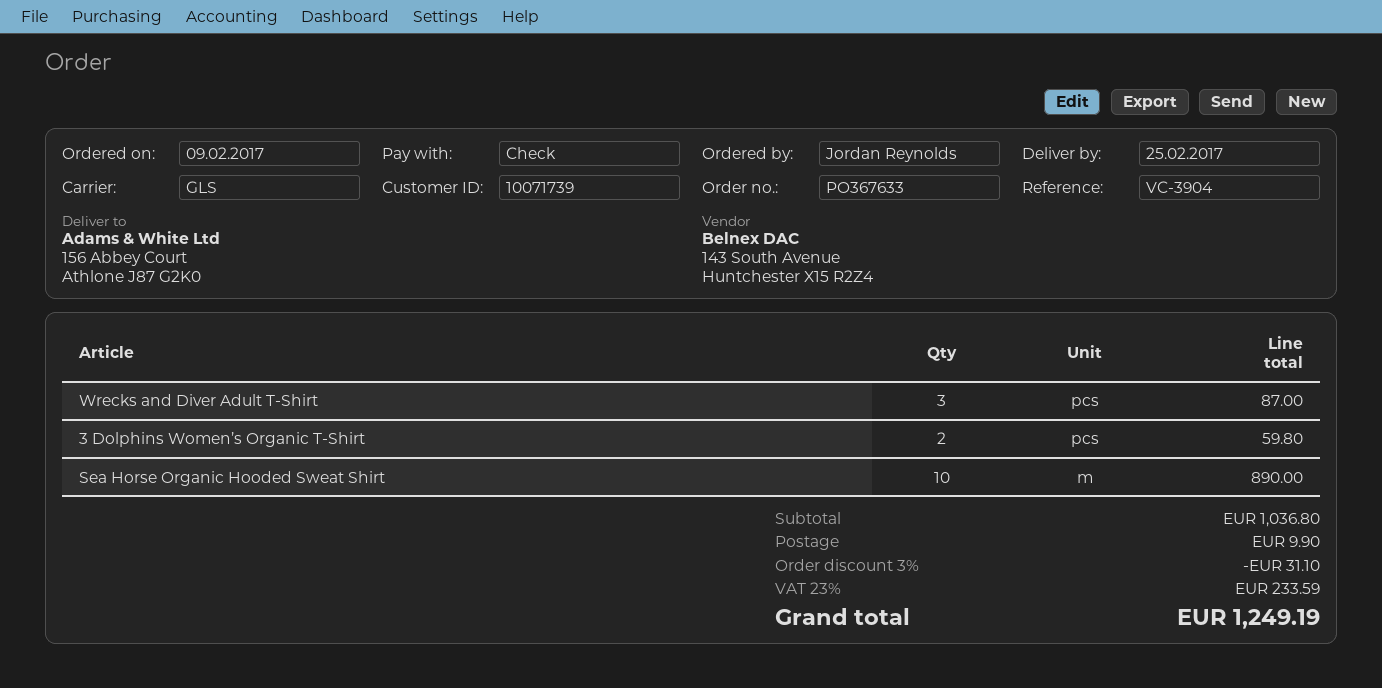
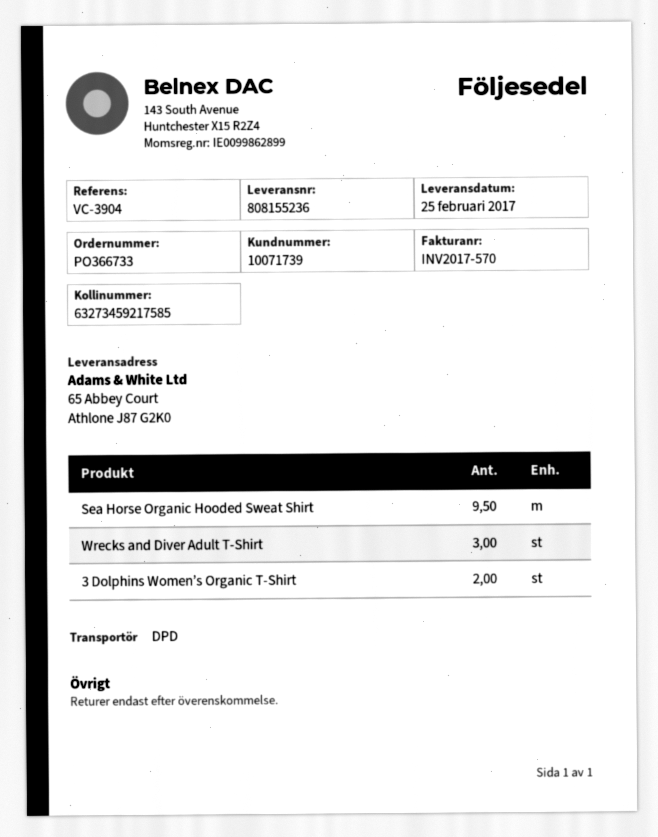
order number: PO367633 -> PO366733
shipping method: GLS -> DPD
ship to: 156 Abbey Court, Athlone J87 G2K0 -> 65 Abbey Court, Athlone J87 G2K0
Sea Horse Organic Hooded Sweat Shirt: 10 -> 9.5

